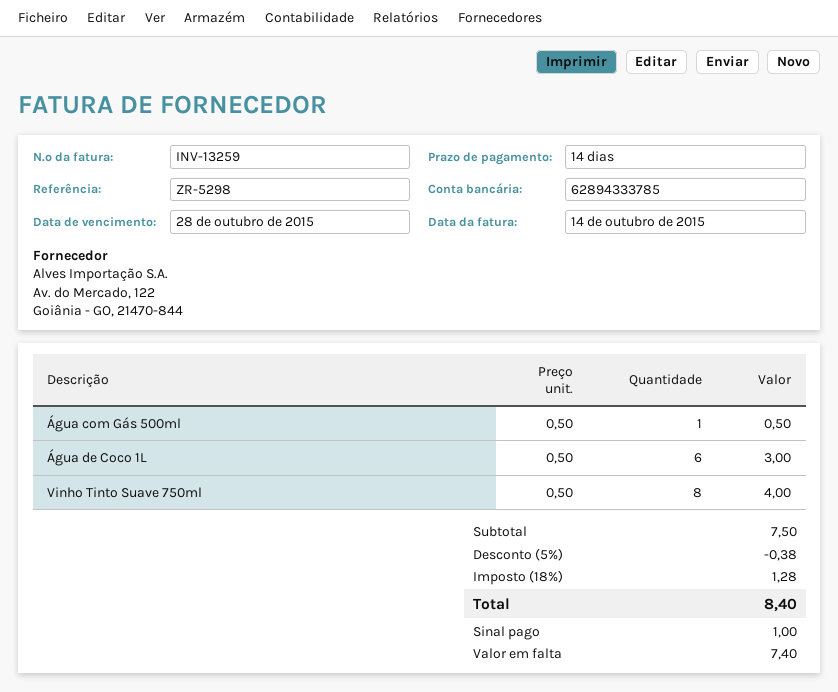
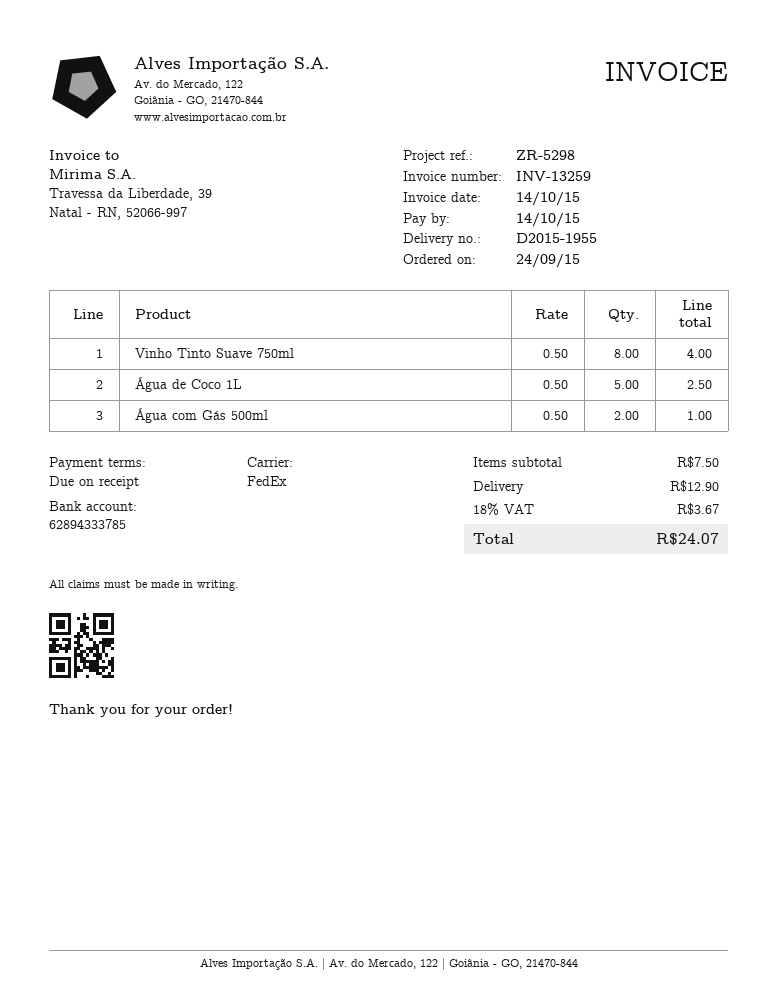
payment terms: 14 days -> on receipt
due date: 2015-10-28 -> 2015-10-14
Água com Gás 500ml: 1 x 0.50 = 0.50 -> 2 x 0.50 = 1.00
Água de Coco 1L: 6 x 0.50 = 3.00 -> 5 x 0.50 = 2.50
discount: 5% = 0.38 -> none
shipping: none -> 12.90
tax: 18% = 1.28 -> 18% = 3.67
total: 8.40 -> 24.07

